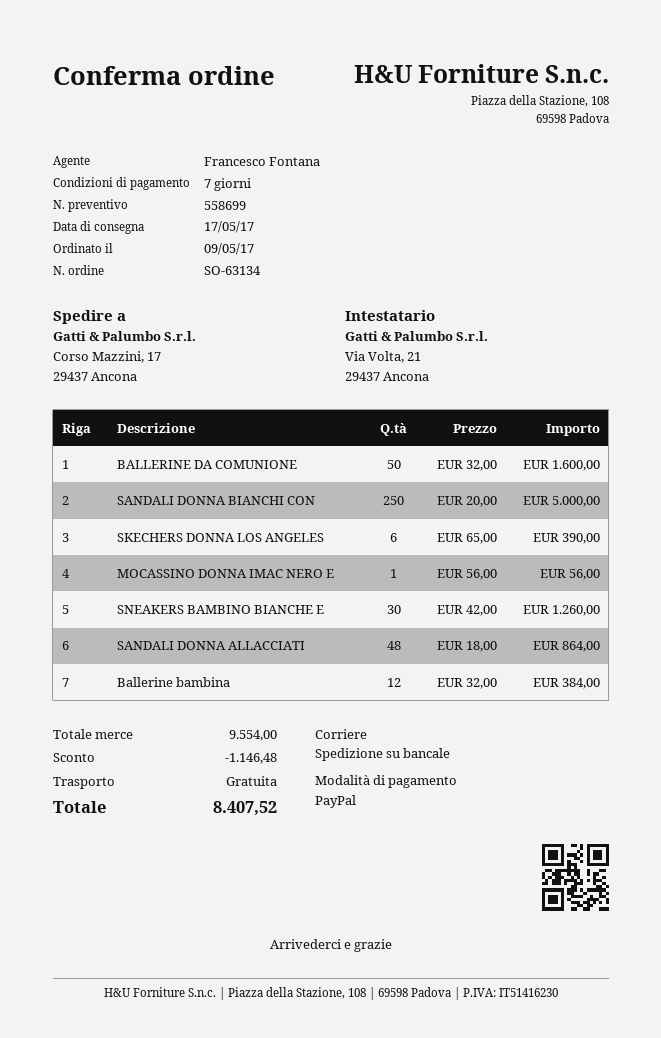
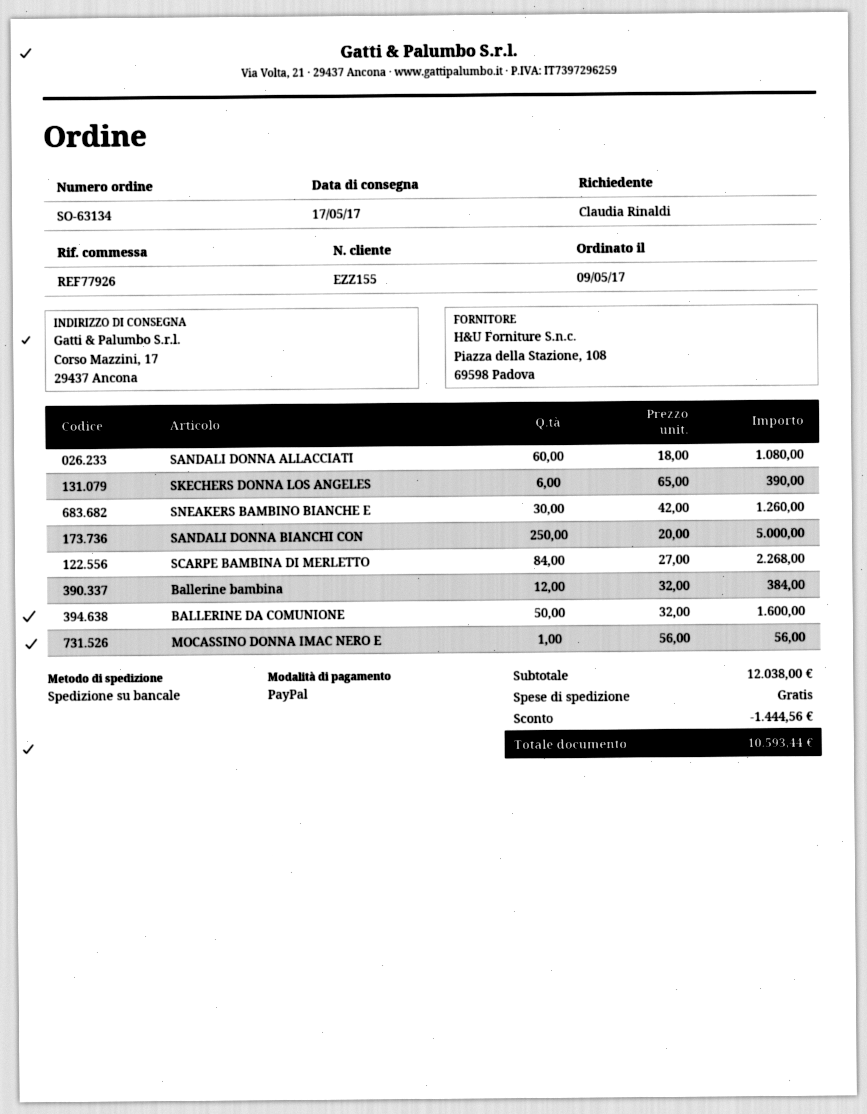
SANDALI DONNA ALLACCIATI: 48 x 18.00 = 864.00 -> 60 x 18.00 = 1080.00
SCARPE BAMBINA DI MERLETTO: none -> 84 x 27.00 = 2268.00
subtotal: 9554.00 -> 12038.00
discount: 1146.48 -> 1444.56
total: 8407.52 -> 10593.44

